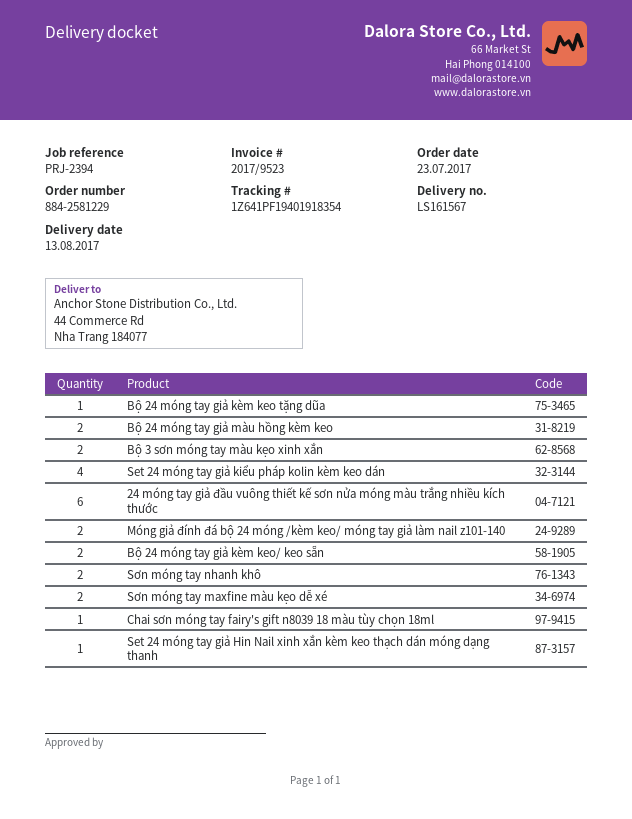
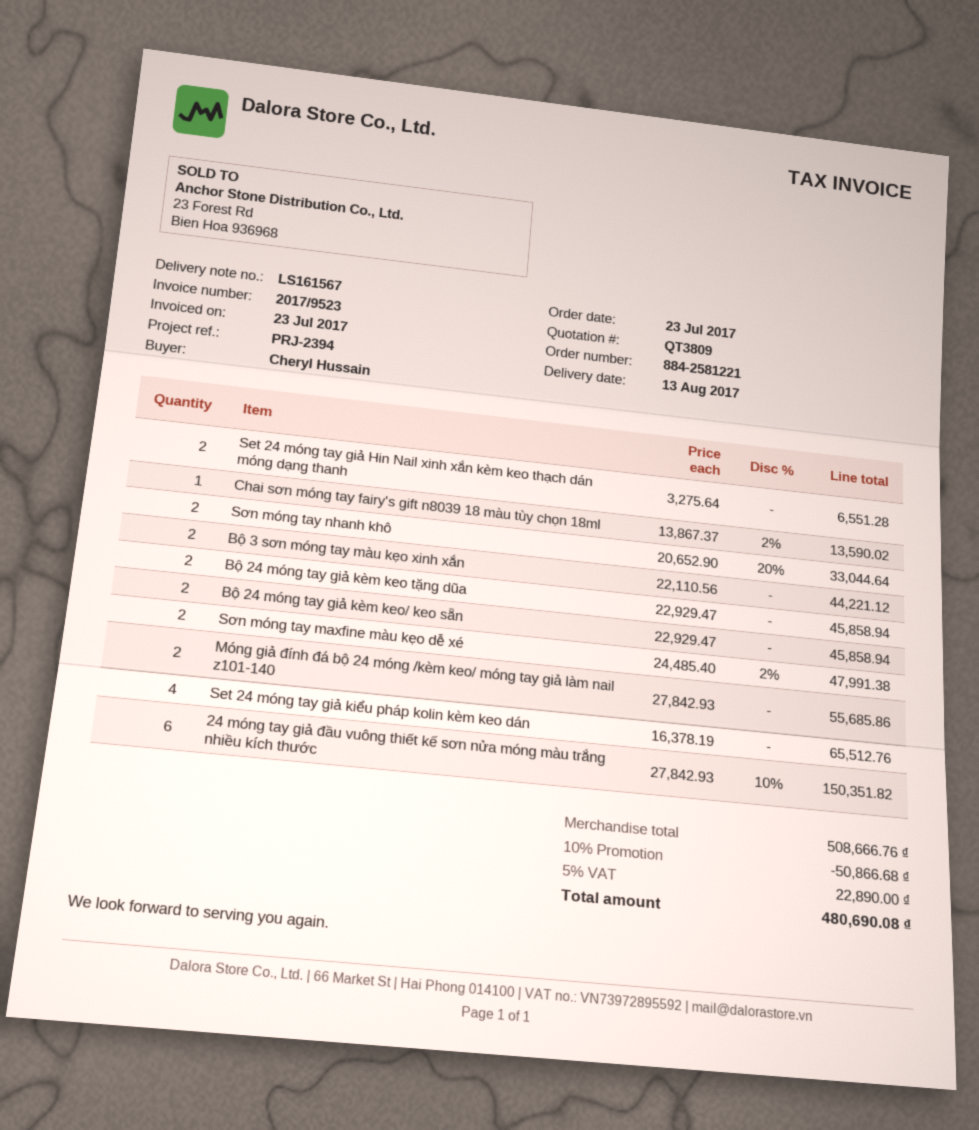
order number: 884-2581229 -> 884-2581221
Bộ 24 móng tay giả kèm keo tặng dũa: 1 -> 2
Bộ 24 móng tay giả màu hồng kèm keo: 2 -> none
Set 24 móng tay giả Hin Nail xinh xắn kèm keo thạch dán móng dạng thanh: 1 -> 2

